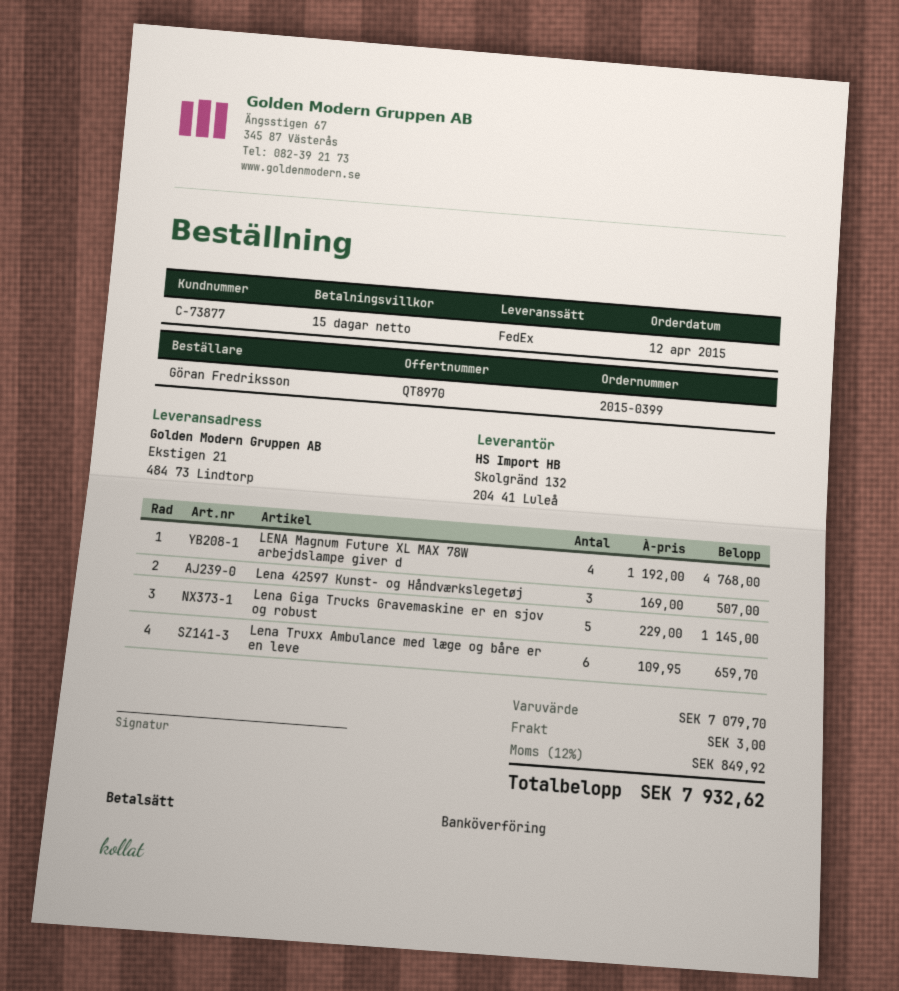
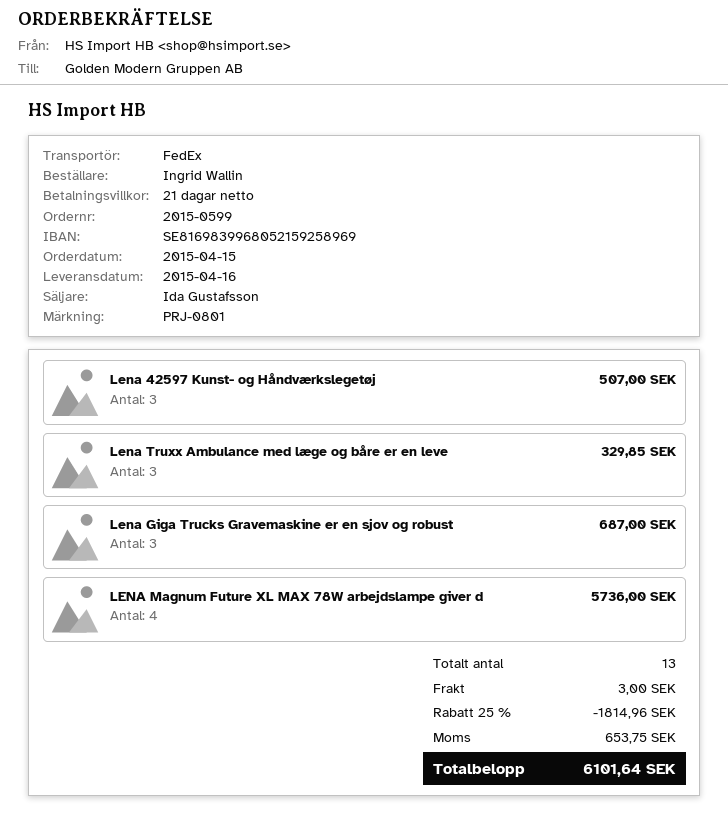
order number: 2015-0399 -> 2015-0599
order date: 2015-04-12 -> 2015-04-15
payment terms: 15 days -> 21 days
ordered by: Göran Fredriksson -> Ingrid Wallin
LENA Magnum Future XL MAX 78W arbejdslampe giver d: 4 for 4768.00 -> 4 for 5736.00
Lena Giga Trucks Gravemaskine er en sjov og robust: 5 for 1145.00 -> 3 for 687.00
Lena Truxx Ambulance med læge og båre er en leve: 6 for 659.70 -> 3 for 329.85
discount: none -> 25% = 1814.96
tax: 849.92 -> 653.75
total: 7932.62 -> 6101.64

